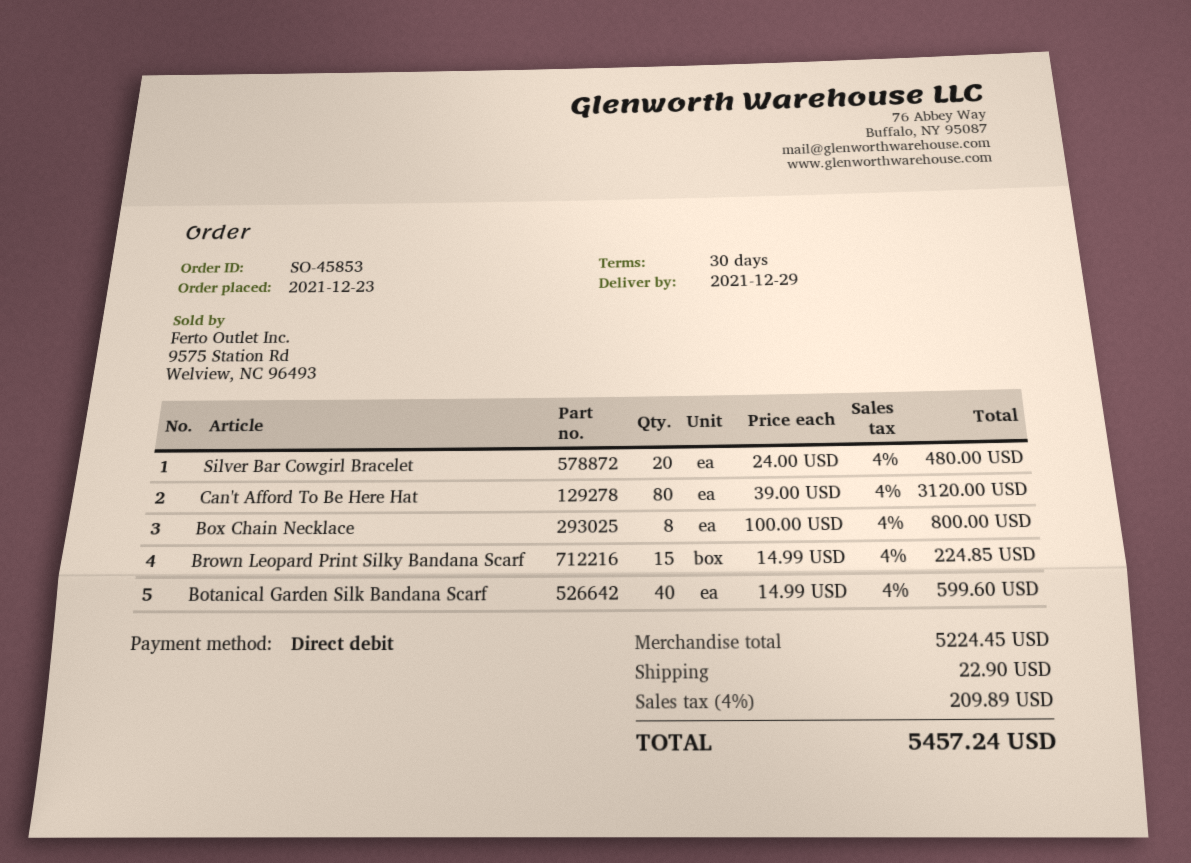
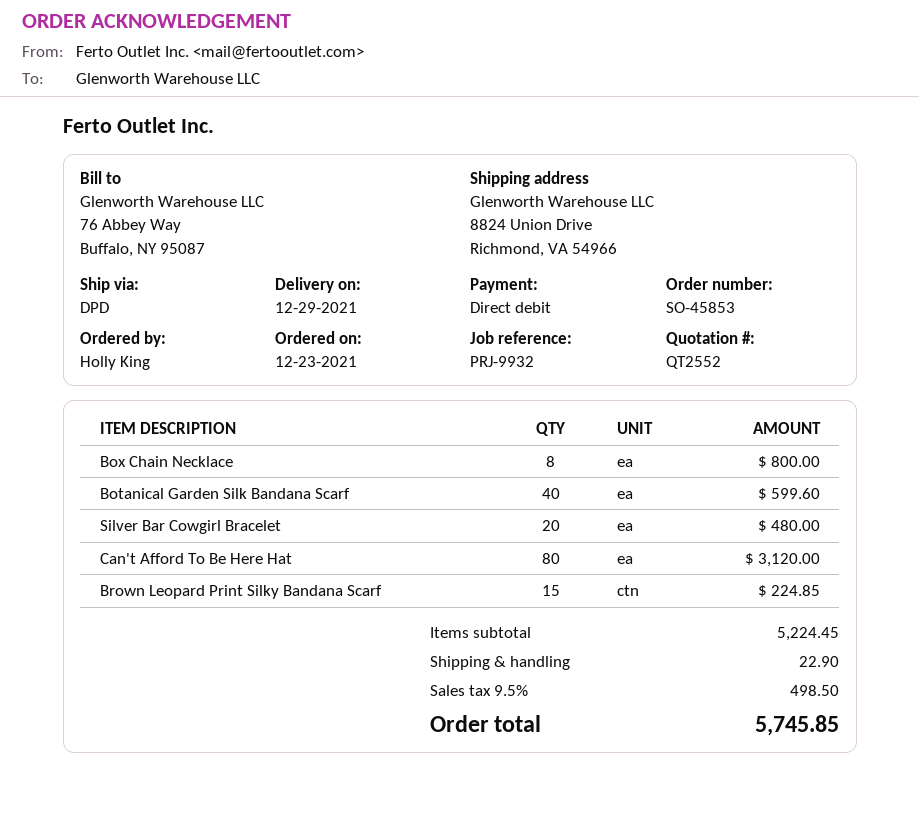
tax: 4% = 209.89 -> 9.5% = 498.50
total: 5457.24 -> 5745.85

